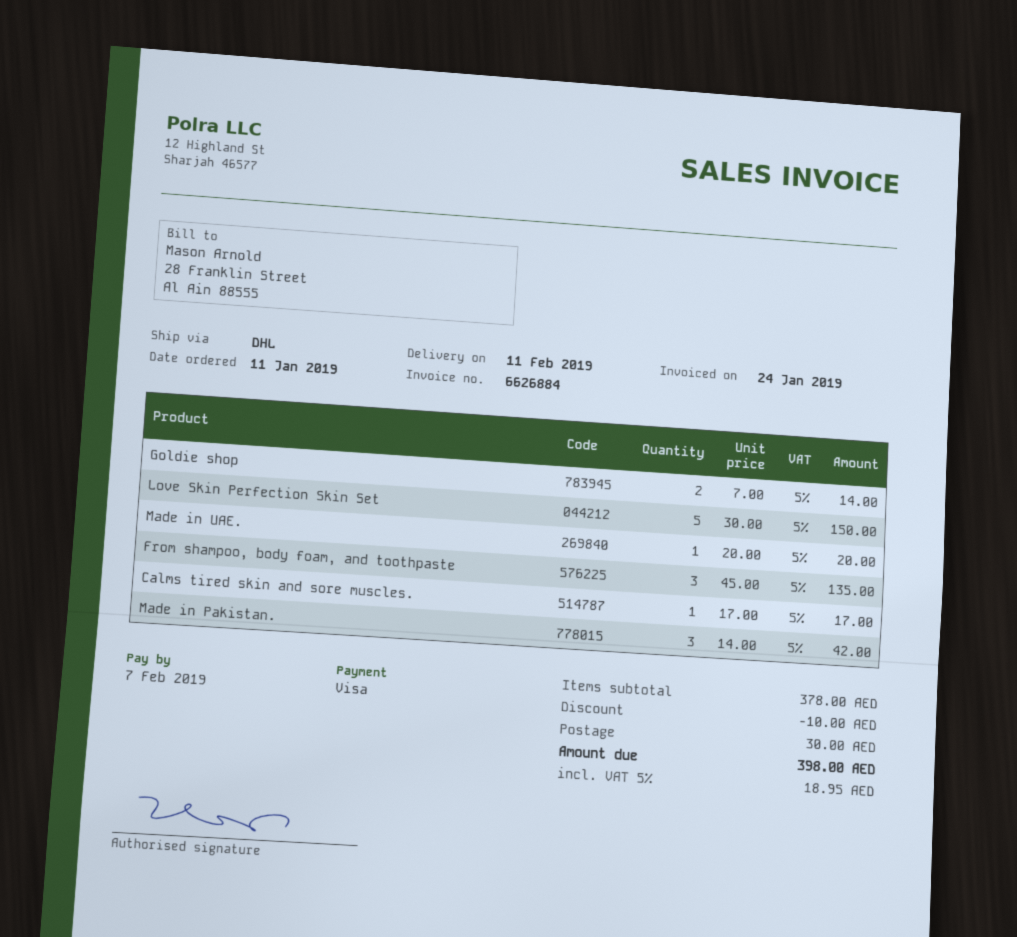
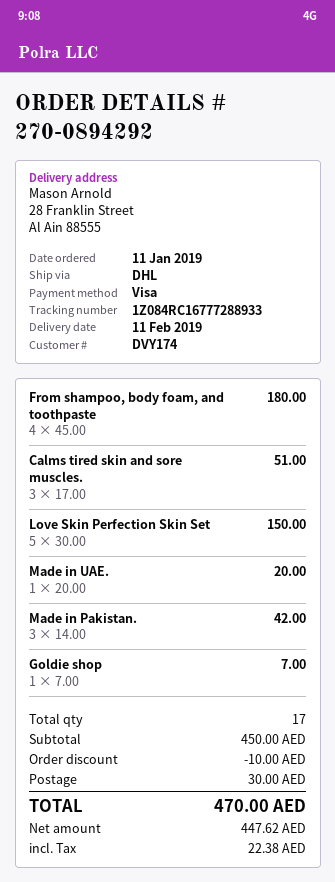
Goldie shop: 2 x 7.00 = 14.00 -> 1 x 7.00 = 7.00
From shampoo, body foam, and toothpaste: 3 x 45.00 = 135.00 -> 4 x 45.00 = 180.00
Calms tired skin and sore muscles.: 1 x 17.00 = 17.00 -> 3 x 17.00 = 51.00
subtotal: 378.00 -> 450.00
tax: 18.95 -> 22.38
total: 398.00 -> 470.00

